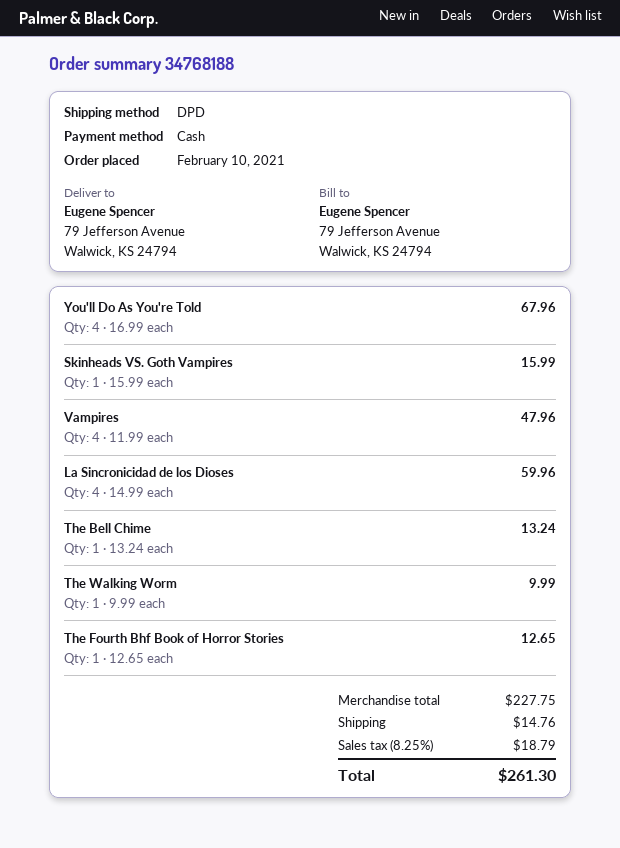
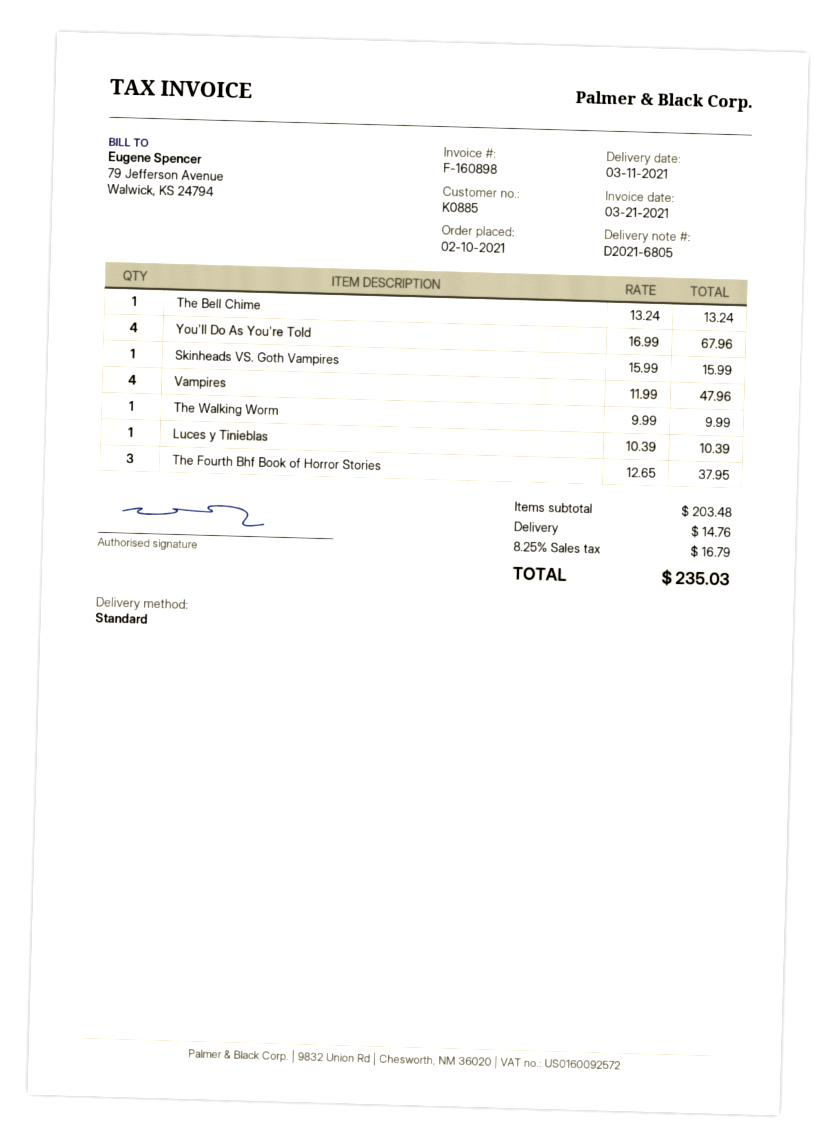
shipping method: DPD -> standard
La Sincronicidad de los Dioses: 4 x 14.99 = 59.96 -> none
The Fourth Bhf Book of Horror Stories: 1 x 12.65 = 12.65 -> 3 x 12.65 = 37.95
Luces y Tinieblas: none -> 1 x 10.39 = 10.39
subtotal: 227.75 -> 203.48
tax: 8.25% = 18.79 -> 8.25% = 16.79
total: 261.30 -> 235.03

